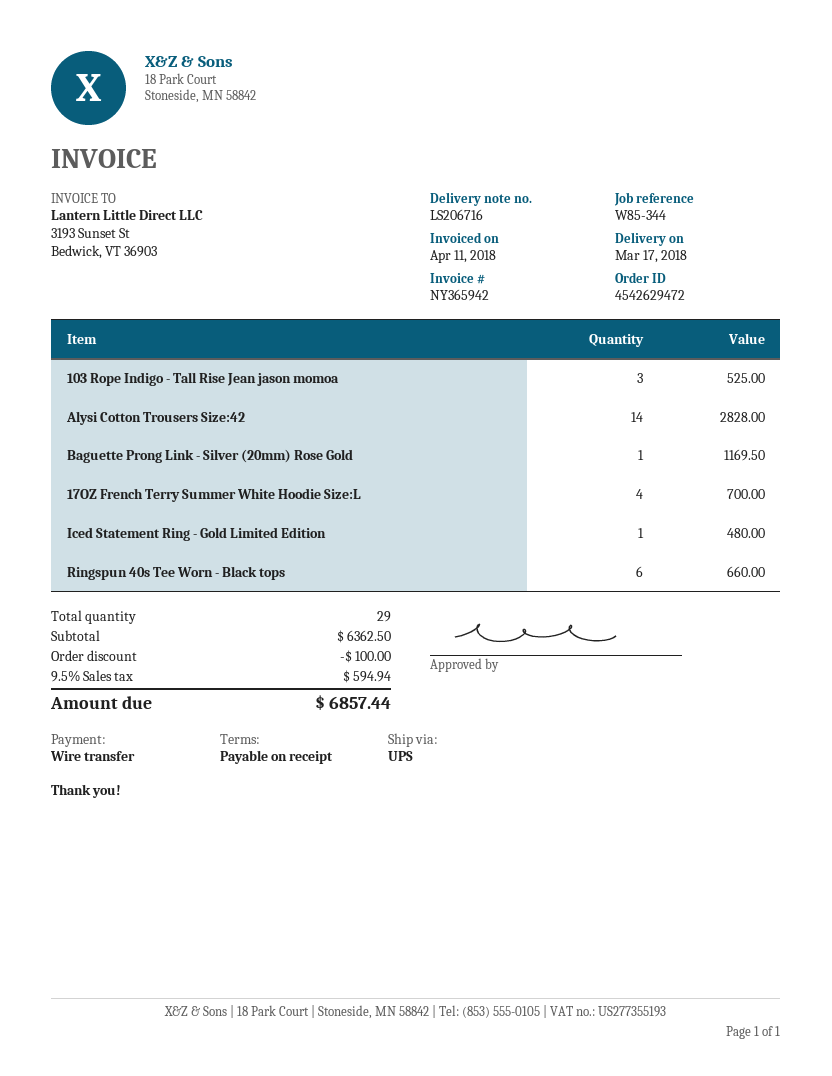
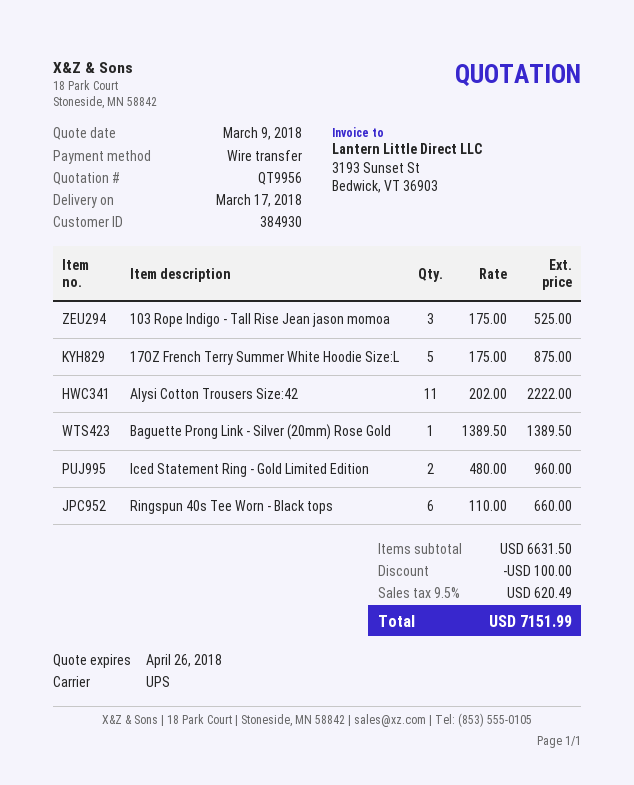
Alysi Cotton Trousers Size:42: 14 for 2828.00 -> 11 for 2222.00
Baguette Prong Link - Silver (20mm) Rose Gold: 1 for 1169.50 -> 1 for 1389.50
17OZ French Terry Summer White Hoodie Size:L: 4 for 700.00 -> 5 for 875.00
Iced Statement Ring - Gold Limited Edition: 1 for 480.00 -> 2 for 960.00
subtotal: 6362.50 -> 6631.50
tax: 9.5% = 594.94 -> 9.5% = 620.49
total: 6857.44 -> 7151.99

